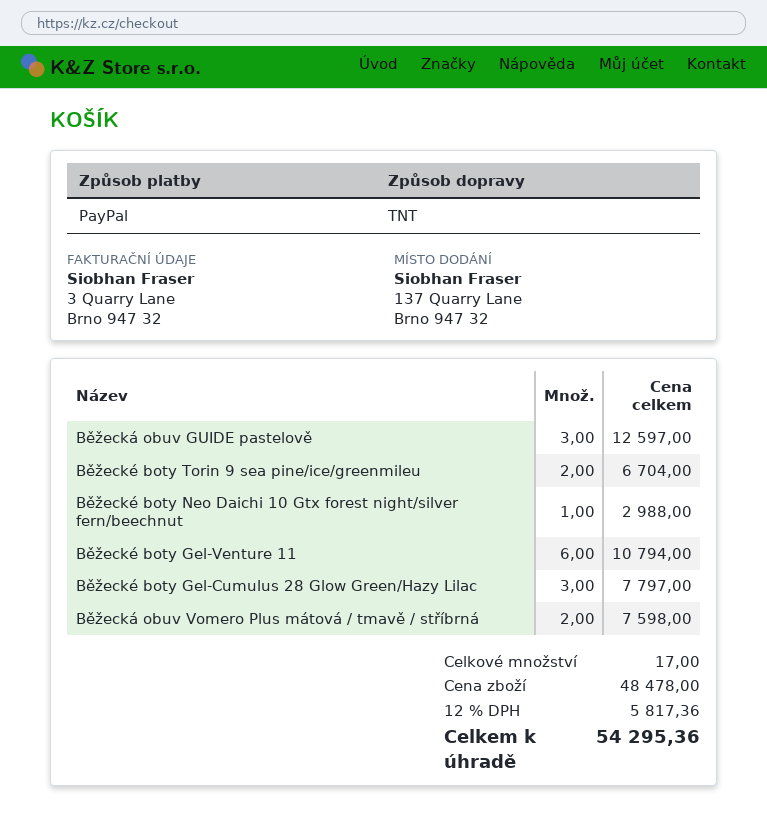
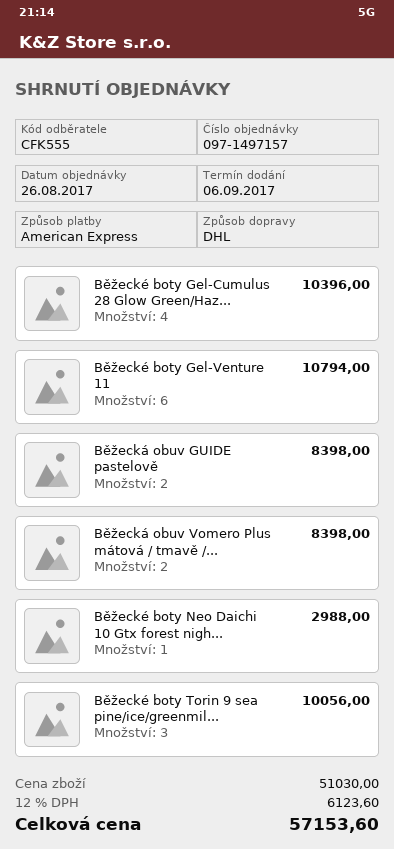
payment method: PayPal -> American Express
shipping method: TNT -> DHL
Běžecká obuv GUIDE pastelově: 3 for 12597.00 -> 2 for 8398.00
Běžecké boty Torin 9 sea pine/ice/greenmileu: 2 for 6704.00 -> 3 for 10056.00
Běžecké boty Gel-Cumulus 28 Glow Green/Hazy Lilac: 3 for 7797.00 -> 4 for 10396.00
Běžecká obuv Vomero Plus mátová / tmavě / stříbrná: 2 for 7598.00 -> 2 for 8398.00
subtotal: 48478.00 -> 51030.00
tax: 12% = 5817.36 -> 12% = 6123.60
total: 54295.36 -> 57153.60

